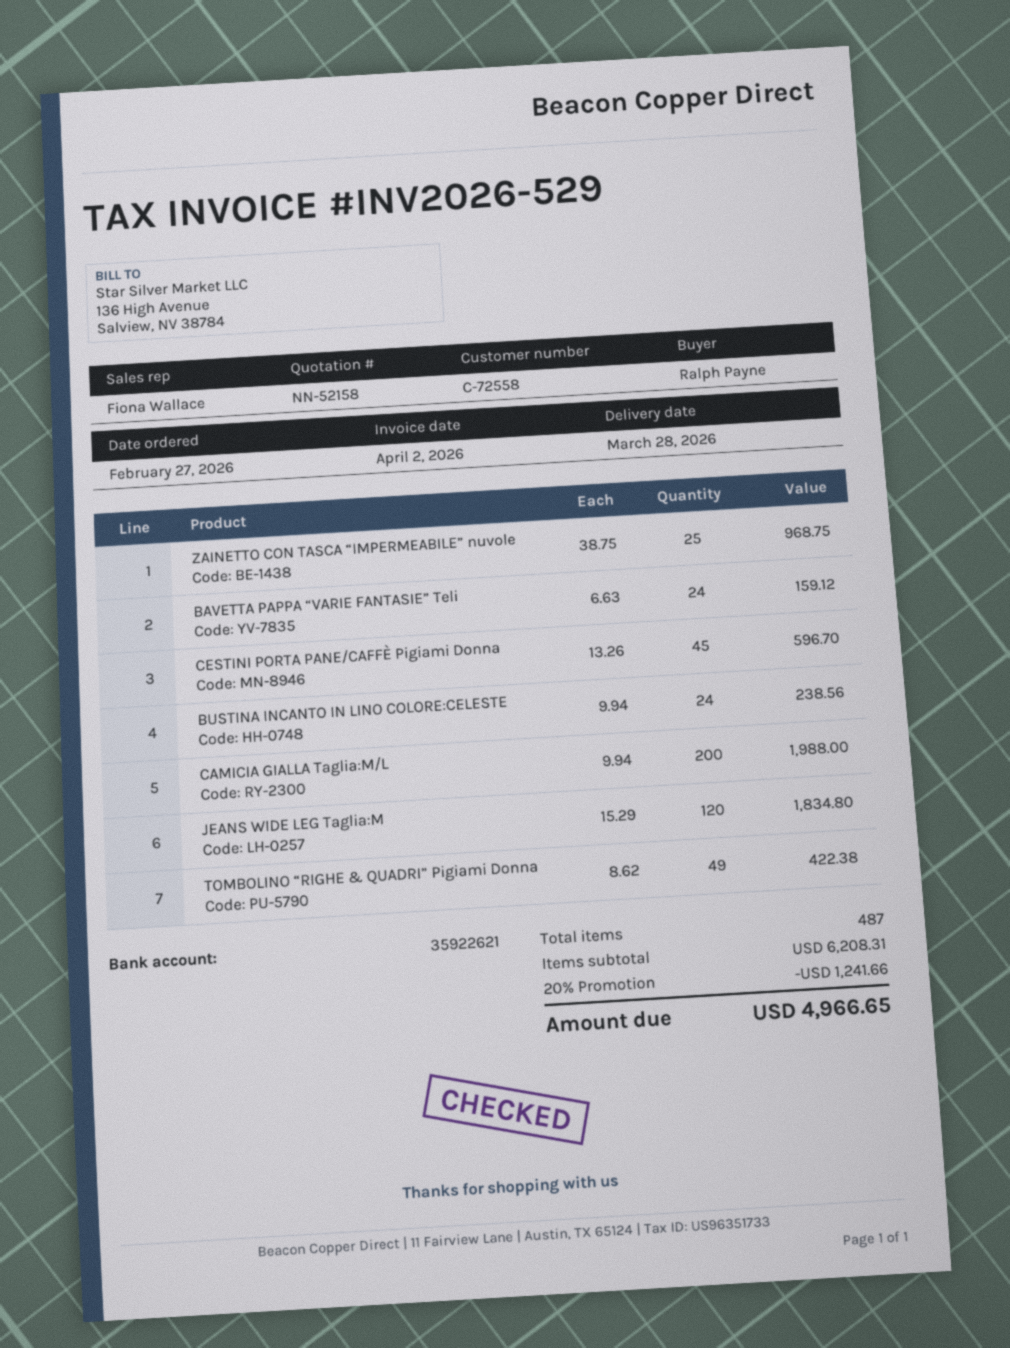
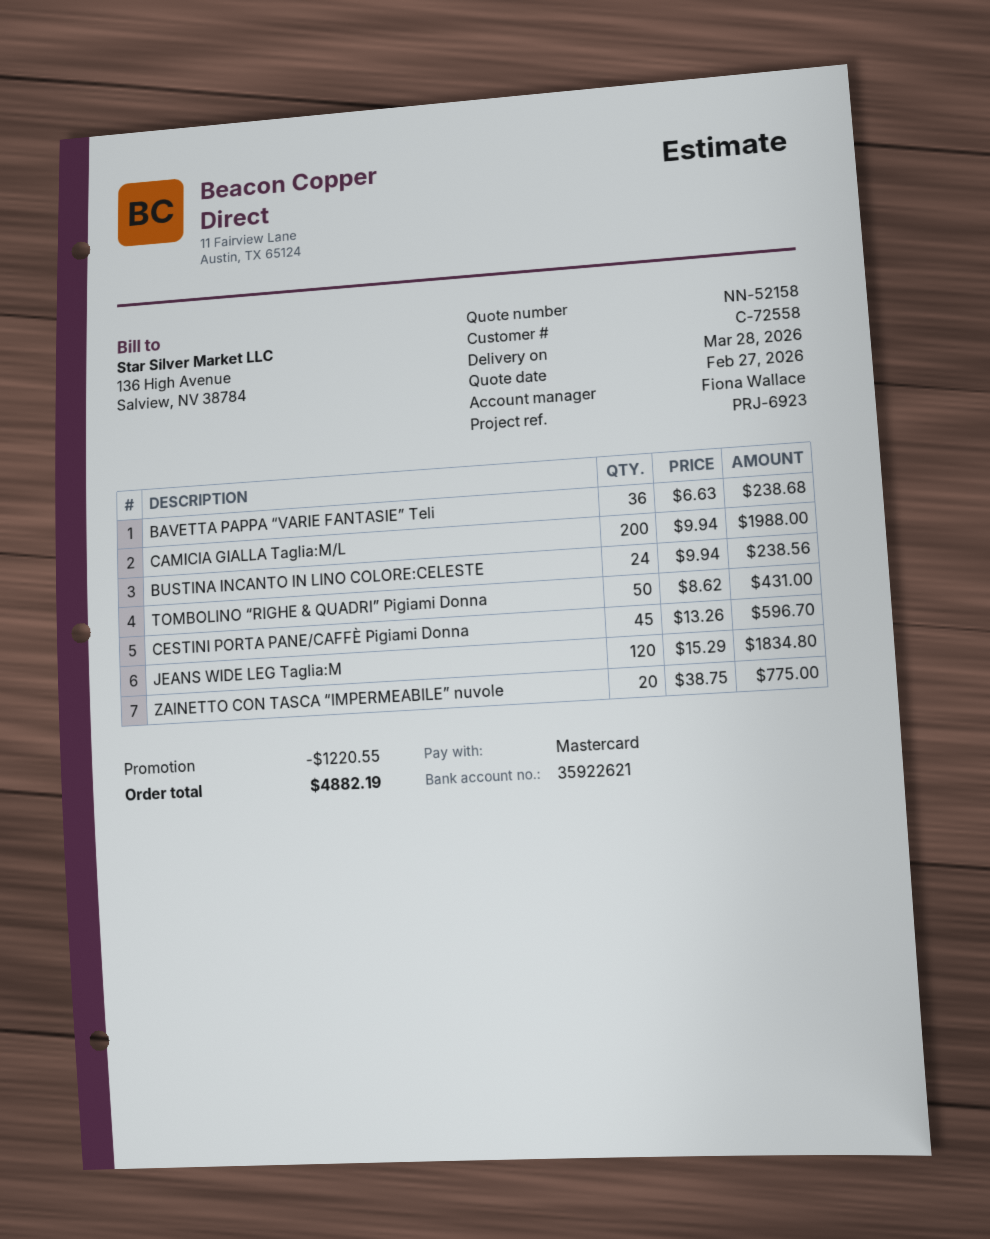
ZAINETTO CON TASCA “IMPERMEABILE” nuvole: 25 x 38.75 = 968.75 -> 20 x 38.75 = 775.00
BAVETTA PAPPA “VARIE FANTASIE” Teli: 24 x 6.63 = 159.12 -> 36 x 6.63 = 238.68
TOMBOLINO “RIGHE & QUADRI” Pigiami Donna: 49 x 8.62 = 422.38 -> 50 x 8.62 = 431.00
discount: 1241.66 -> 1220.55
total: 4966.65 -> 4882.19

